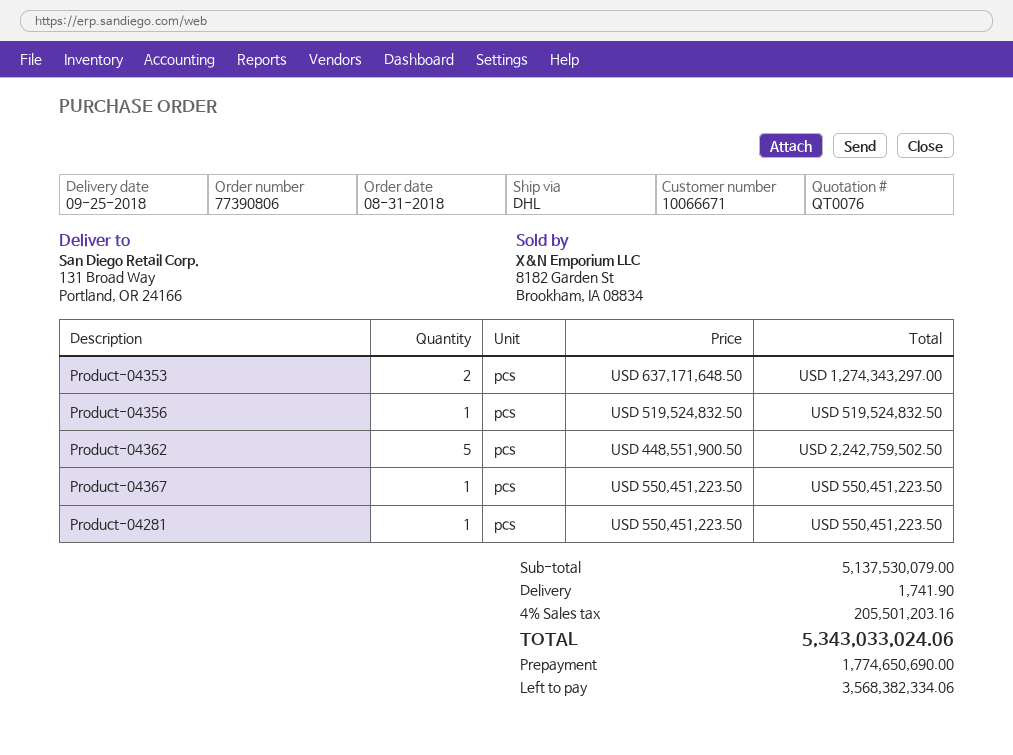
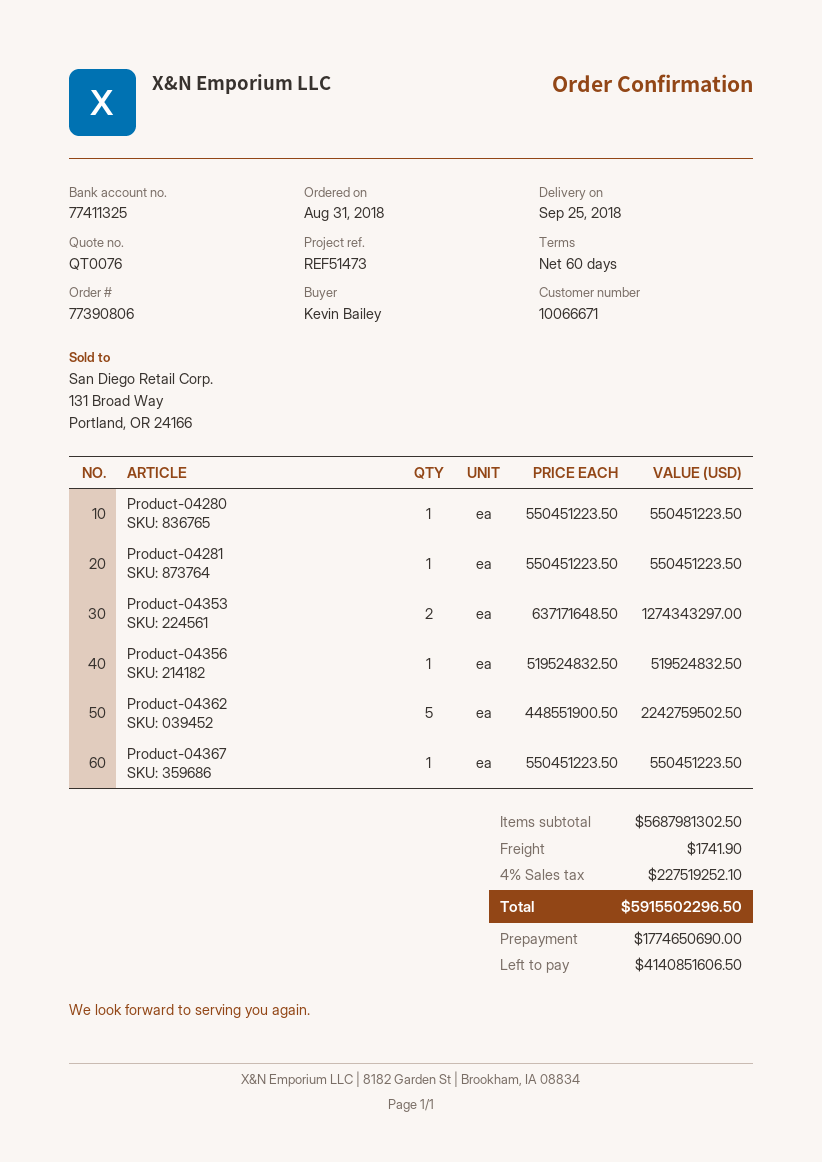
Product-04280: none -> 1 x 550451223.50 = 550451223.50
subtotal: 5137530079.00 -> 5687981302.50
tax: 4% = 205501203.16 -> 4% = 227519252.10
total: 5343033024.06 -> 5915502296.50
balance: 3568382334.06 -> 4140851606.50

